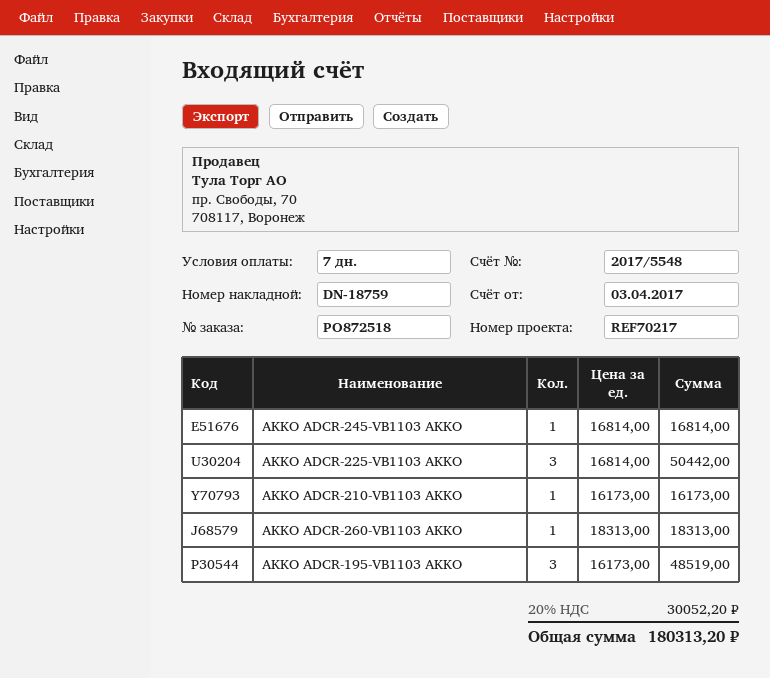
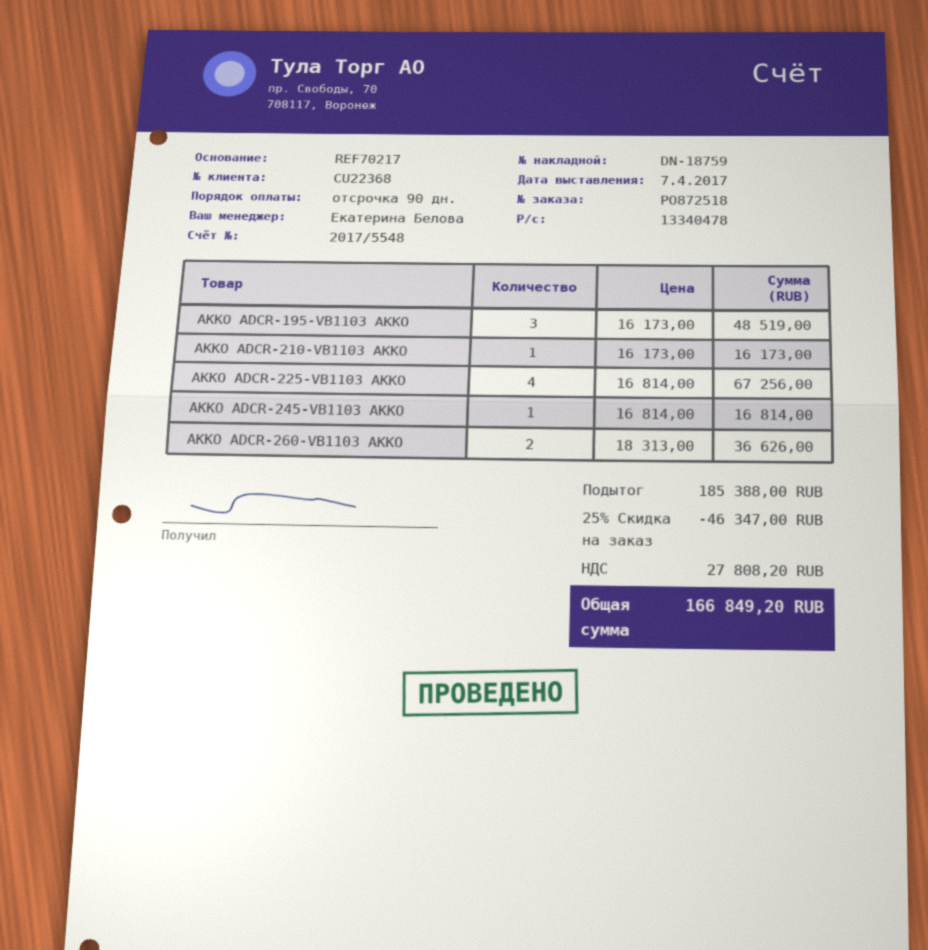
invoice date: 2017-04-03 -> 2017-04-07
payment terms: 7 days -> 90 days
AKKO ADCR-225-VB1103 AKKO: 3 x 16814.00 = 50442.00 -> 4 x 16814.00 = 67256.00
AKKO ADCR-260-VB1103 AKKO: 1 x 18313.00 = 18313.00 -> 2 x 18313.00 = 36626.00
discount: none -> 25% = 46347.00
tax: 30052.20 -> 27808.20
total: 180313.20 -> 166849.20

